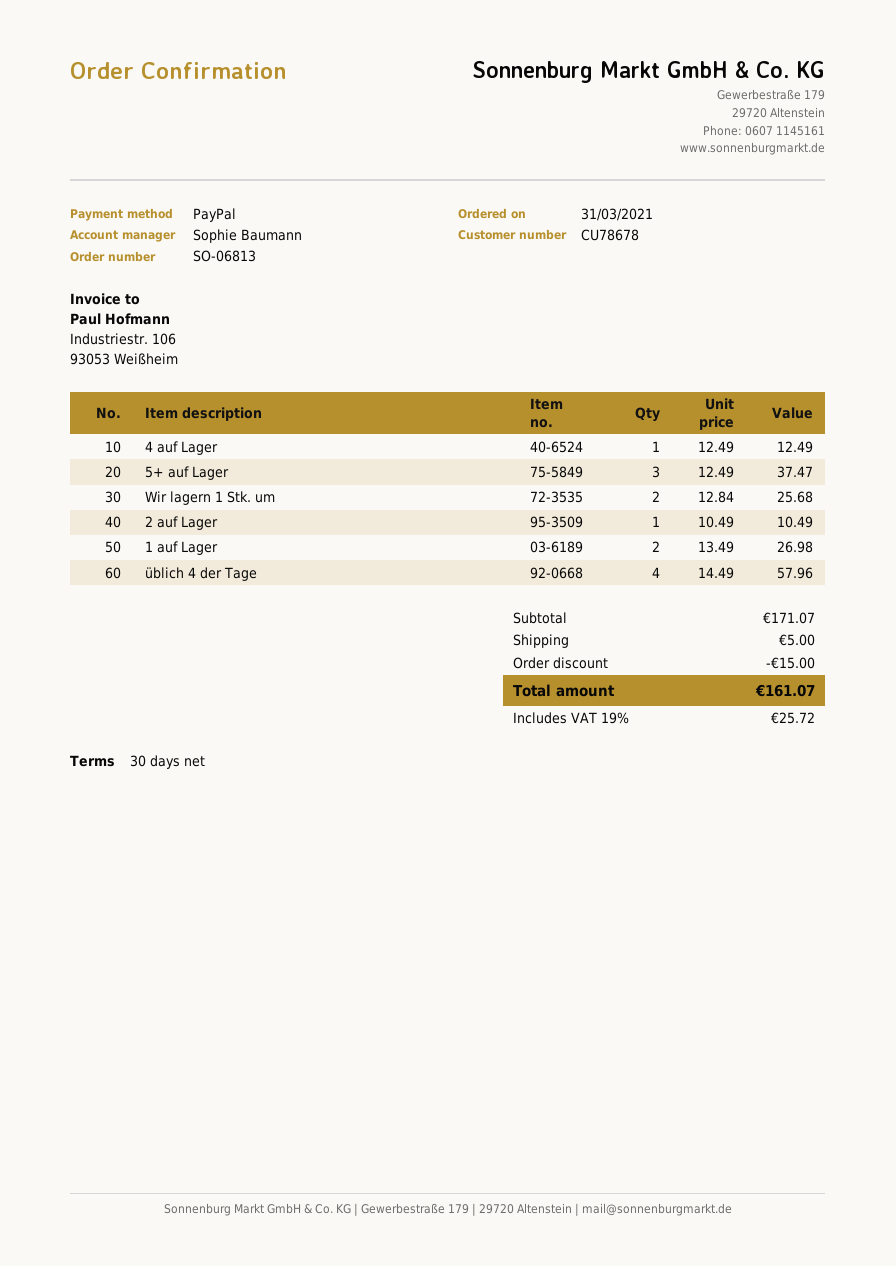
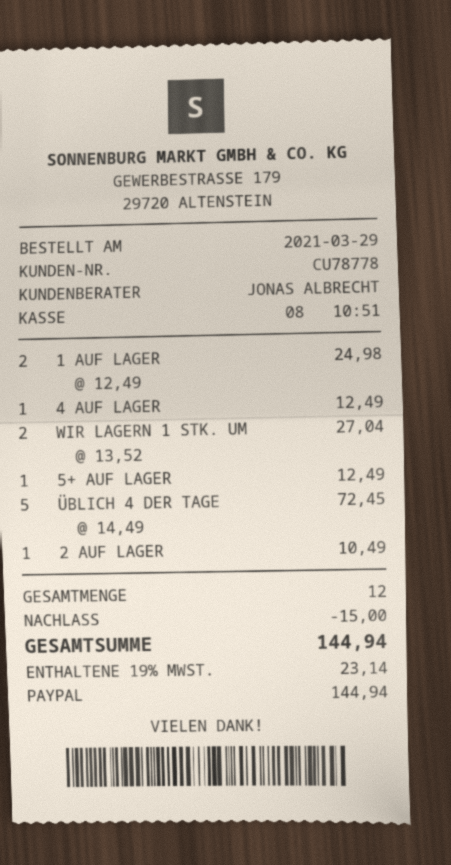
order date: 2021-03-31 -> 2021-03-29
customer number: CU78678 -> CU78778
sales rep: Sophie Baumann -> JONAS ALBRECHT
5+ auf Lager: 3 x 12.49 = 37.47 -> 1 x 12.49 = 12.49
Wir lagern 1 Stk. um: 2 x 12.84 = 25.68 -> 2 x 13.52 = 27.04
1 auf Lager: 2 x 13.49 = 26.98 -> 2 x 12.49 = 24.98
üblich 4 der Tage: 4 x 14.49 = 57.96 -> 5 x 14.49 = 72.45
shipping: 5.00 -> none
tax: 19% = 25.72 -> 19% = 23.14
total: 161.07 -> 144.94

